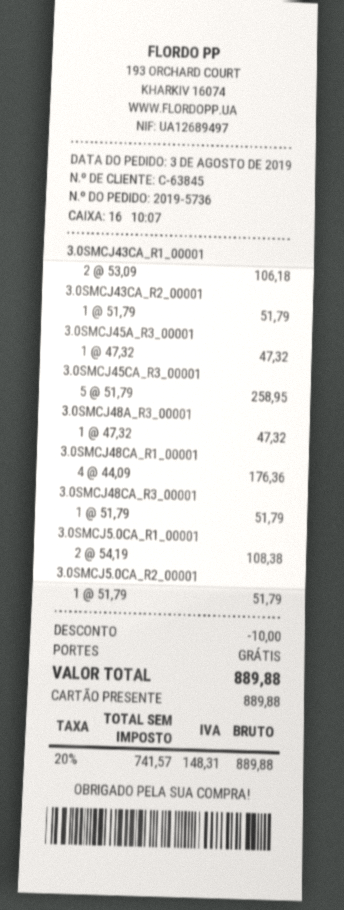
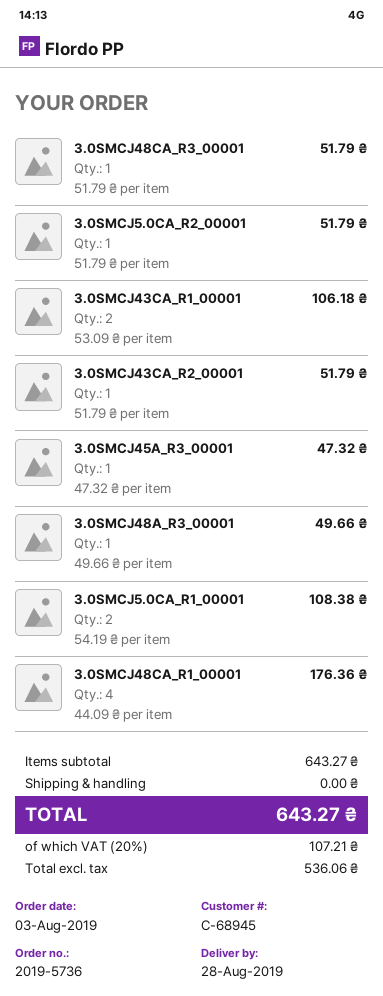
customer number: C-63845 -> C-68945
3.0SMCJ45CA_R3_00001: 5 x 51.79 = 258.95 -> none
3.0SMCJ48A_R3_00001: 1 x 47.32 = 47.32 -> 1 x 49.66 = 49.66
discount: 10.00 -> none
net: 741.57 -> 536.06
tax: 20% = 148.31 -> 20% = 107.21
total: 889.88 -> 643.27

